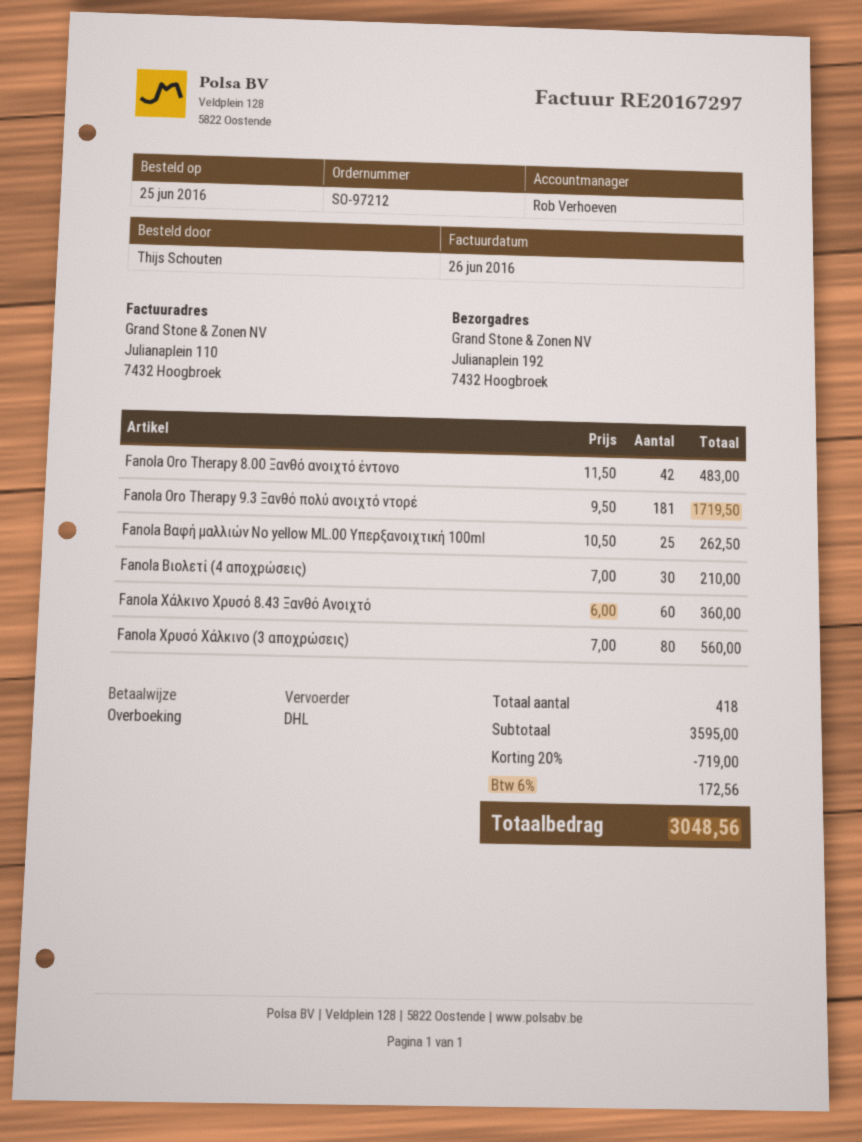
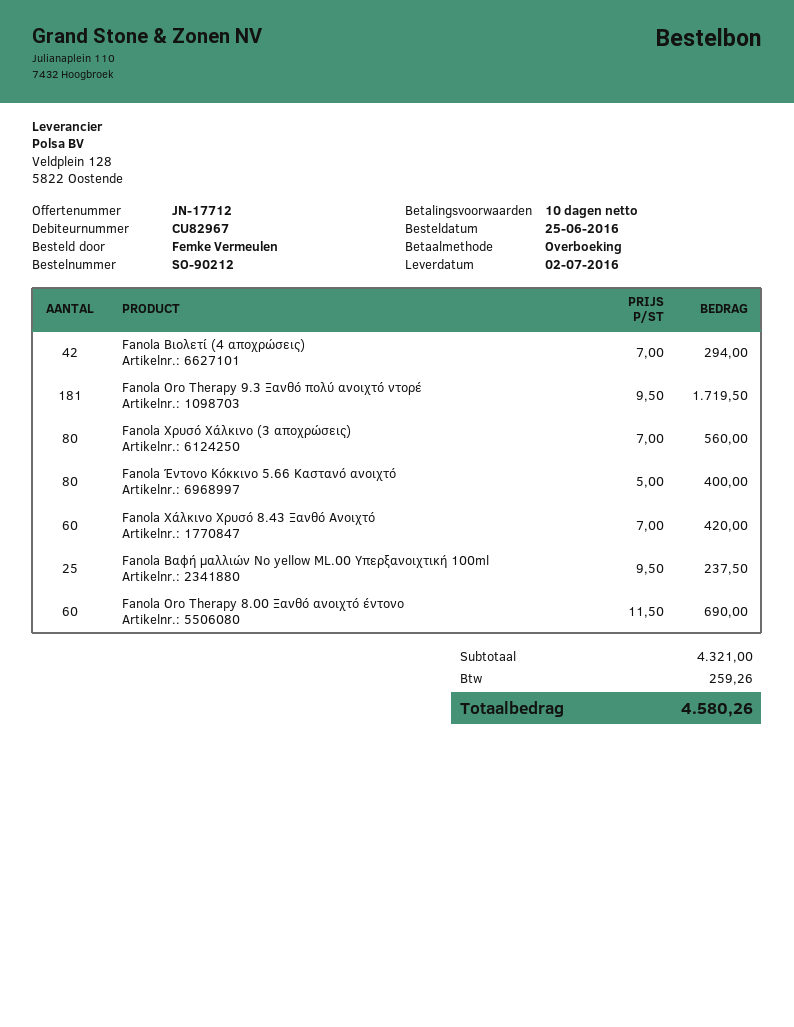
order number: SO-97212 -> SO-90212
ordered by: Thijs Schouten -> Femke Vermeulen
Fanola Oro Therapy 8.00 Ξανθό ανοιχτό έντονο: 42 x 11.50 = 483.00 -> 60 x 11.50 = 690.00
Fanola Βαφή μαλλιών No yellow ML.00 Υπερξανοιχτική 100ml: 25 x 10.50 = 262.50 -> 25 x 9.50 = 237.50
Fanola Βιολετί (4 αποχρώσεις): 30 x 7.00 = 210.00 -> 42 x 7.00 = 294.00
Fanola Χάλκινο Χρυσό 8.43 Ξανθό Ανοιχτό: 60 x 6.00 = 360.00 -> 60 x 7.00 = 420.00
Fanola Έντονο Κόκκινο 5.66 Καστανό ανοιχτό: none -> 80 x 5.00 = 400.00
subtotal: 3595.00 -> 4321.00
discount: 20% = 719.00 -> none
tax: 172.56 -> 259.26
total: 3048.56 -> 4580.26

